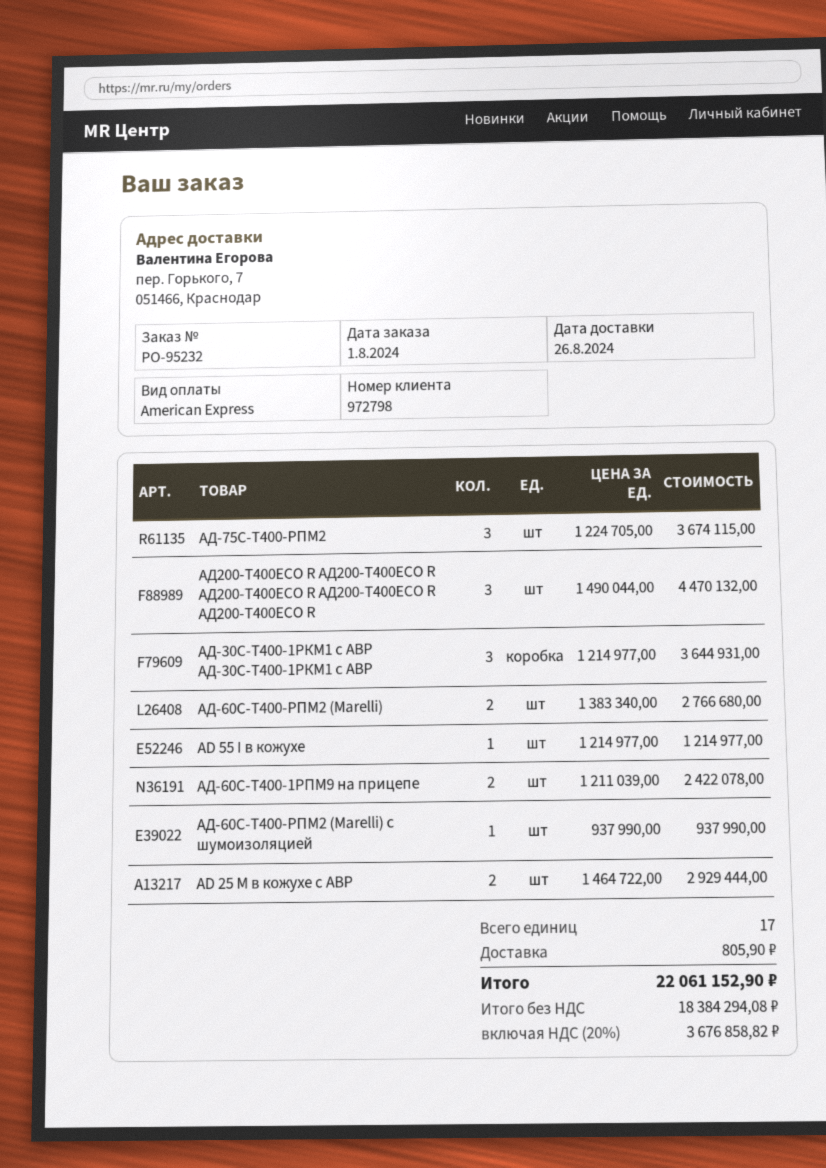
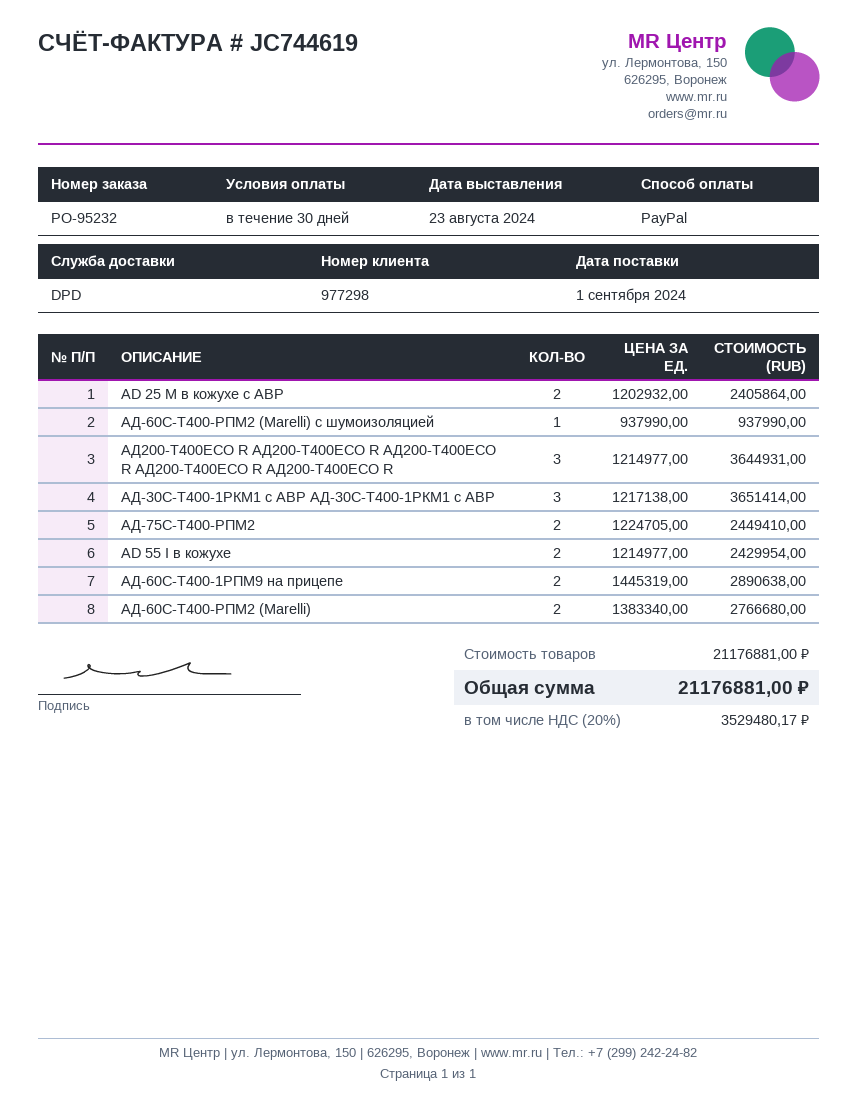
delivery date: 2024-08-26 -> 2024-09-01
customer number: 972798 -> 977298
payment method: American Express -> PayPal
АД-75С-Т400-РПМ2: 3 x 1224705.00 = 3674115.00 -> 2 x 1224705.00 = 2449410.00
АД200-T400ECO R АД200-T400ECO R АД200-T400ECO R АД200-T400ECO R АД200-T400ECO R: 3 x 1490044.00 = 4470132.00 -> 3 x 1214977.00 = 3644931.00
АД-30С-Т400-1РКМ1 с АВР АД-30С-Т400-1РКМ1 с АВР: 3 x 1214977.00 = 3644931.00 -> 3 x 1217138.00 = 3651414.00
AD 55 I в кожухе: 1 x 1214977.00 = 1214977.00 -> 2 x 1214977.00 = 2429954.00
АД-60С-Т400-1РПМ9 на прицепе: 2 x 1211039.00 = 2422078.00 -> 2 x 1445319.00 = 2890638.00
AD 25 M в кожухе с АВР: 2 x 1464722.00 = 2929444.00 -> 2 x 1202932.00 = 2405864.00
shipping: 805.90 -> none
tax: 20% = 3676858.82 -> 20% = 3529480.17
total: 22061152.90 -> 21176881.00

